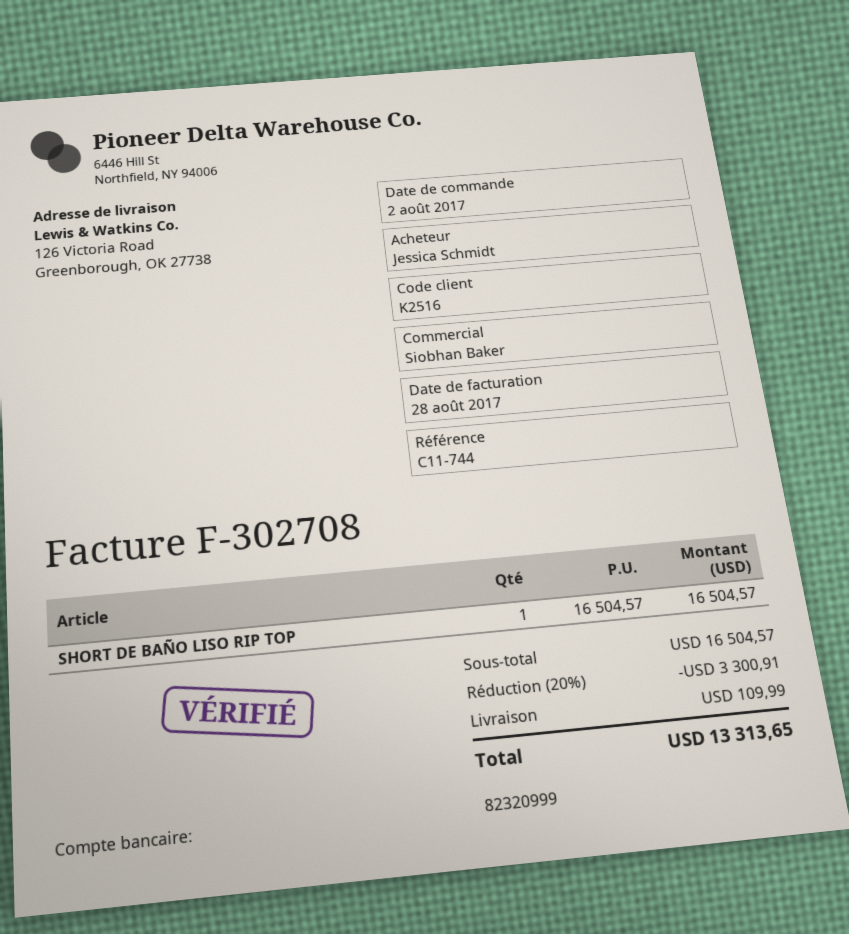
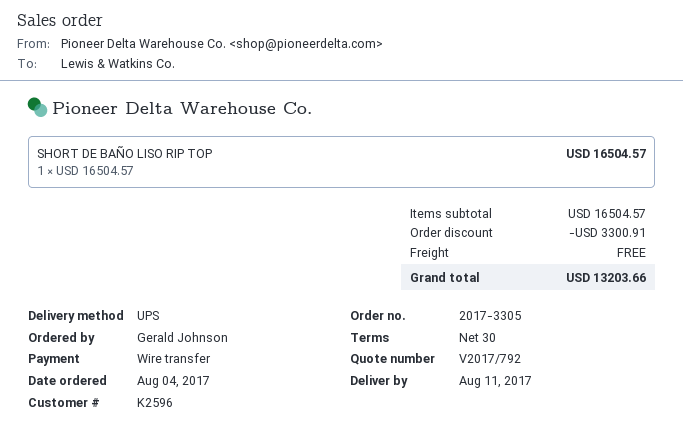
order date: 2017-08-02 -> 2017-08-04
customer number: K2516 -> K2596
ordered by: Jessica Schmidt -> Gerald Johnson
shipping: 109.99 -> 0.00
total: 13313.65 -> 13203.66

